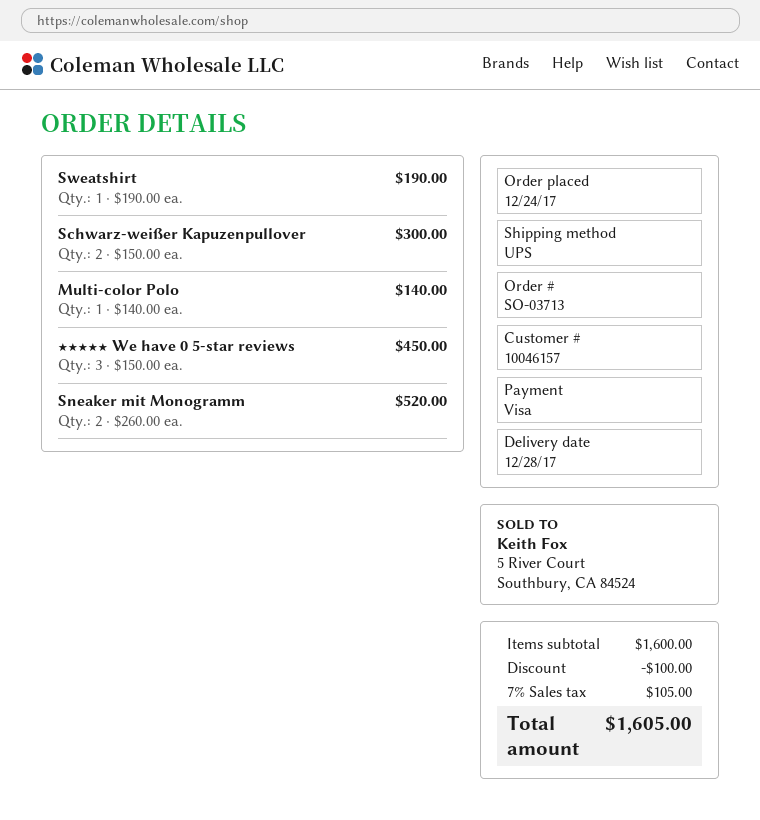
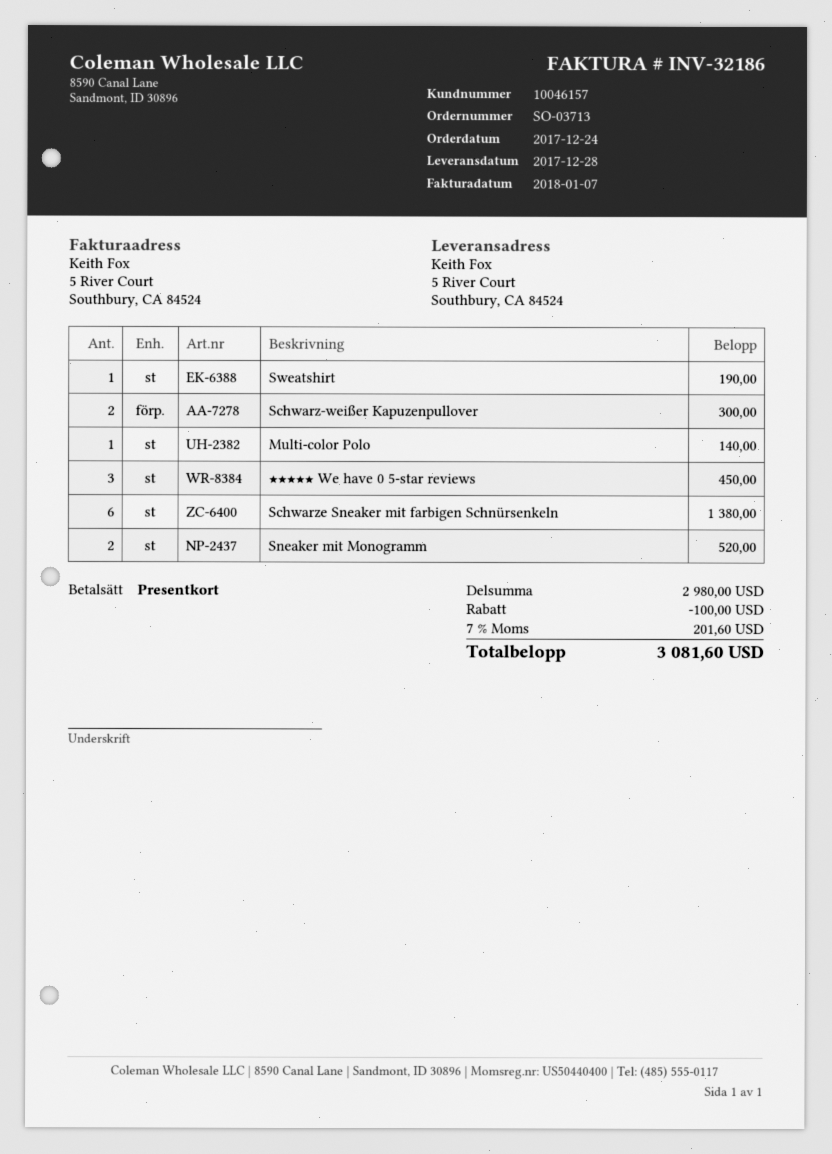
payment method: Visa -> gift card
Schwarze Sneaker mit farbigen Schnürsenkeln: none -> 6 for 1380.00
subtotal: 1600.00 -> 2980.00
tax: 7% = 105.00 -> 7% = 201.60
total: 1605.00 -> 3081.60

